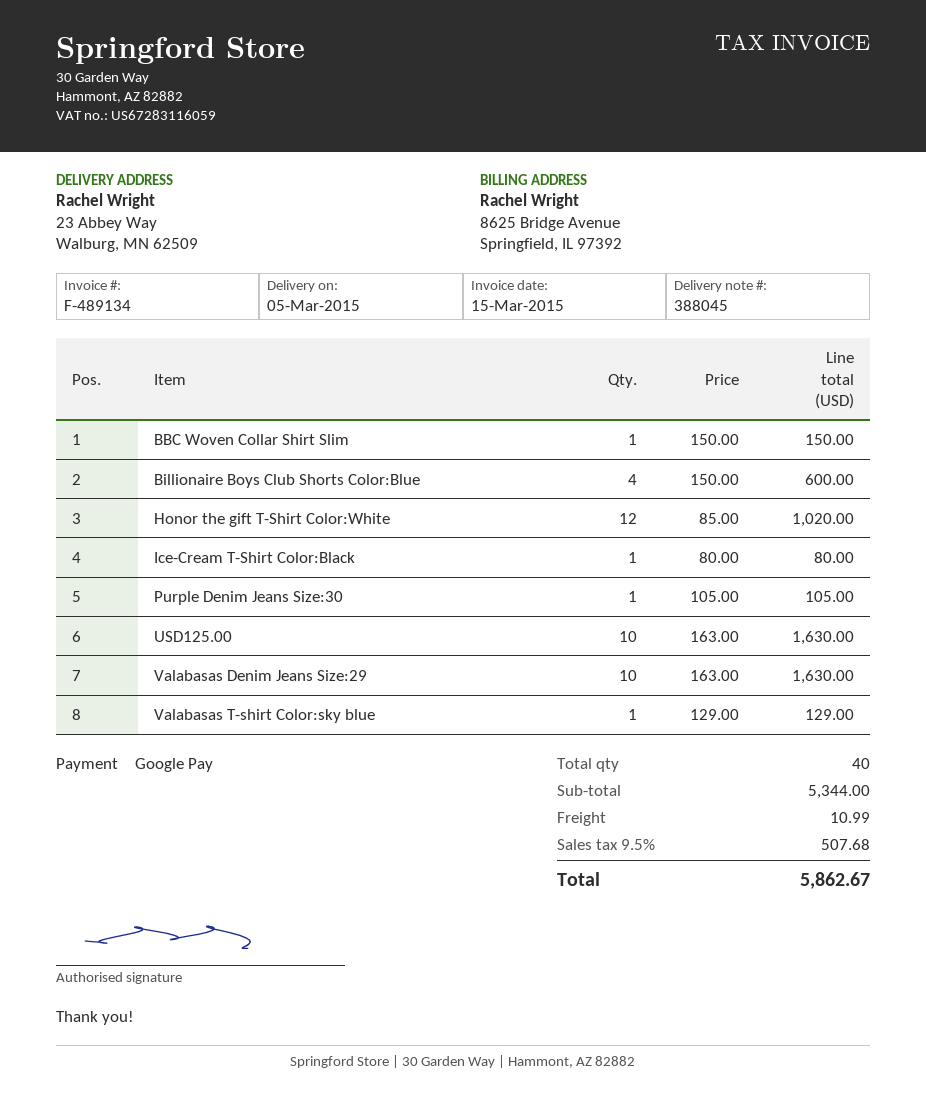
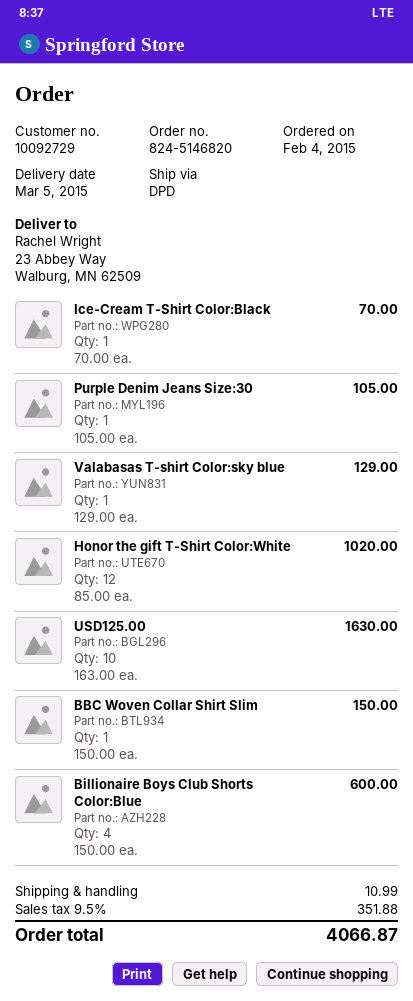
Ice-Cream T-Shirt Color:Black: 1 x 80.00 = 80.00 -> 1 x 70.00 = 70.00
Valabasas Denim Jeans Size:29: 10 x 163.00 = 1630.00 -> none
tax: 9.5% = 507.68 -> 9.5% = 351.88
total: 5862.67 -> 4066.87

